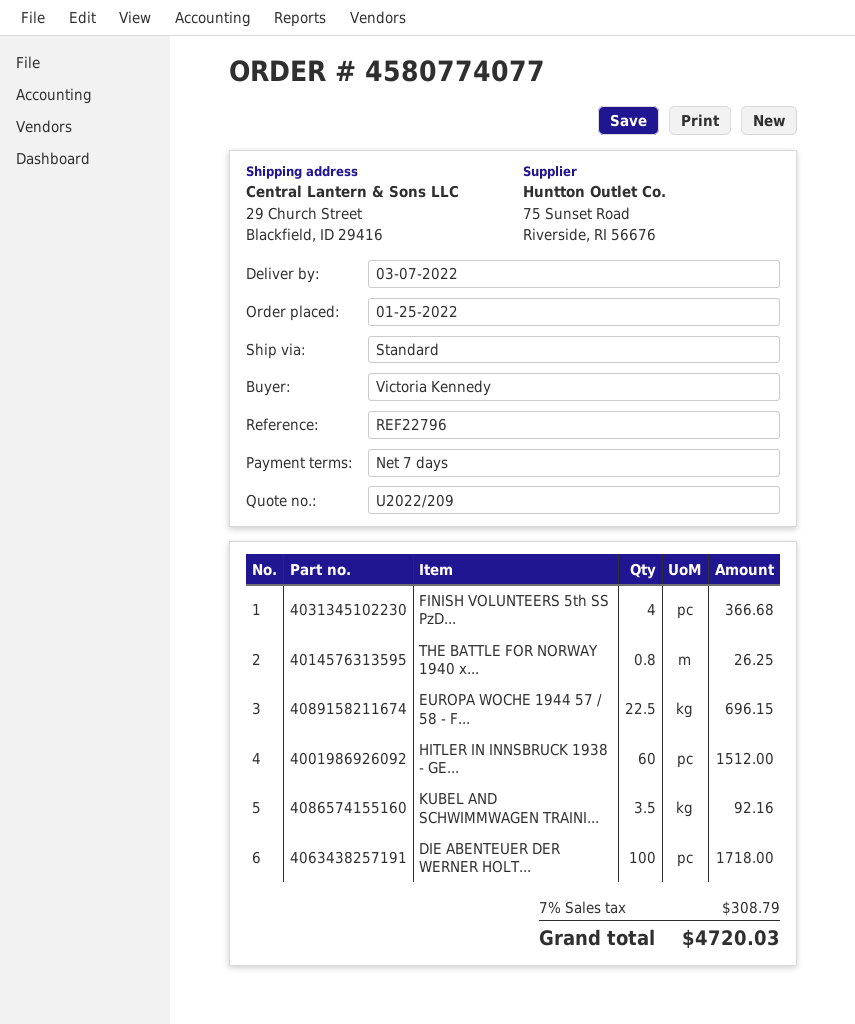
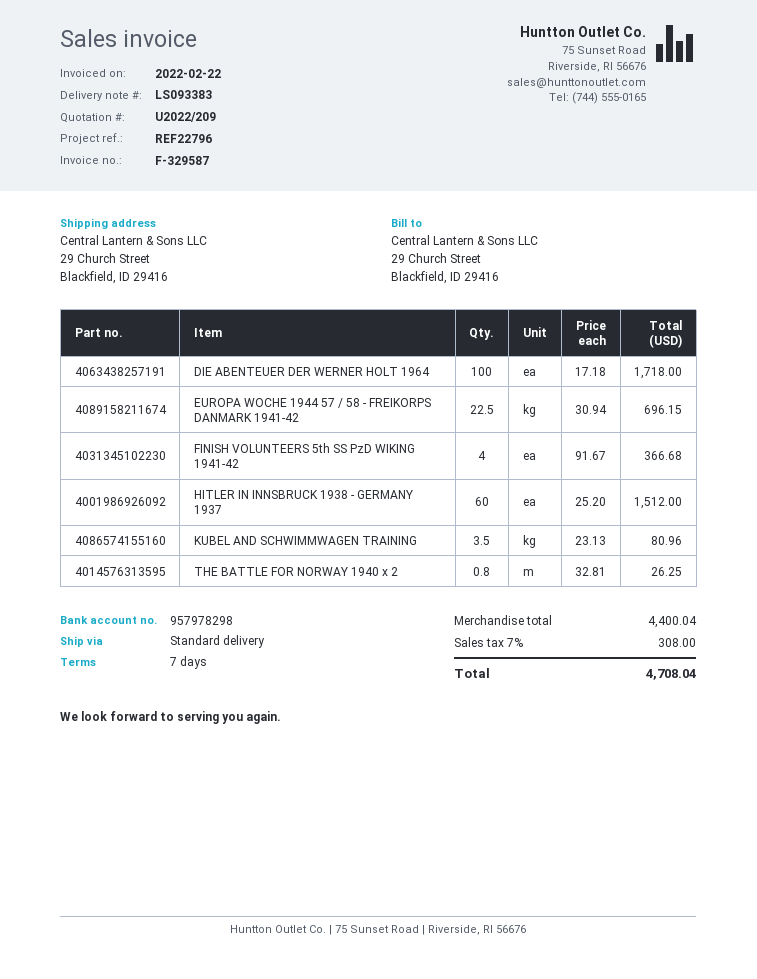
KUBEL AND SCHWIMMWAGEN TRAINI...: 3.5 for 92.16 -> 3.5 for 80.96
tax: 7% = 308.79 -> 7% = 308.00
total: 4720.03 -> 4708.04

